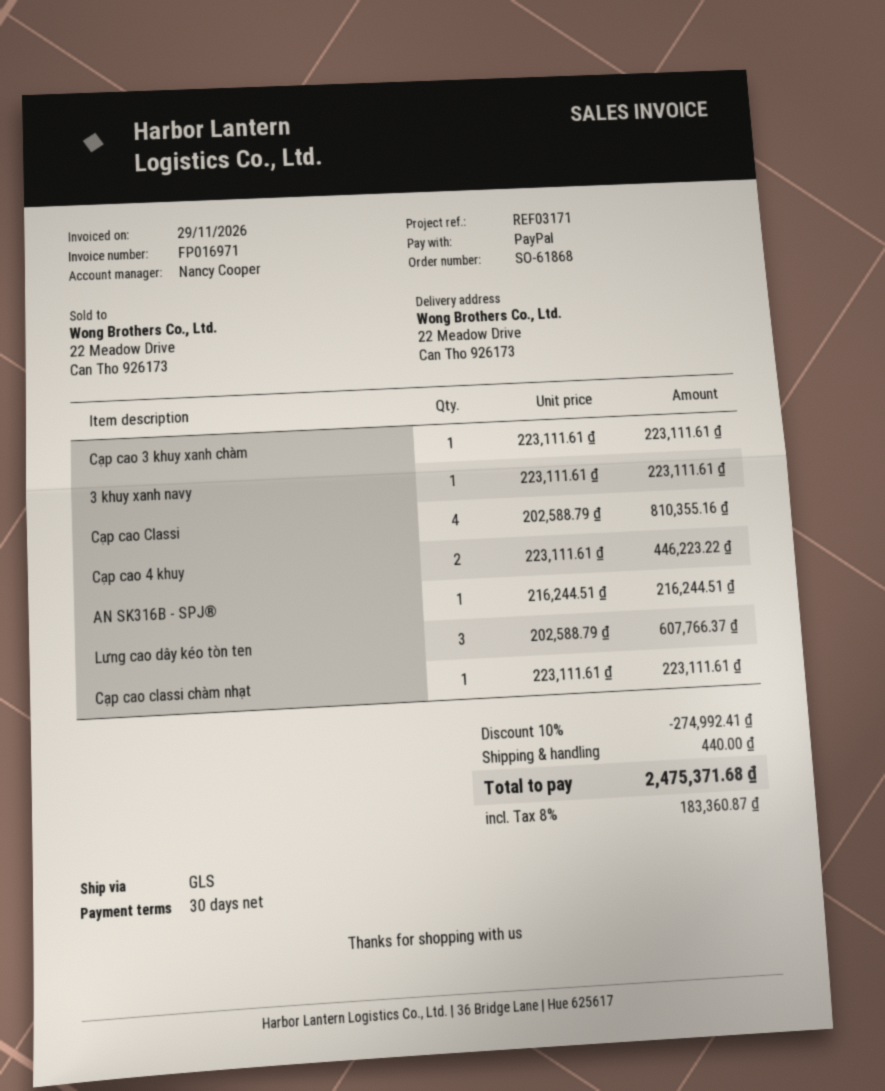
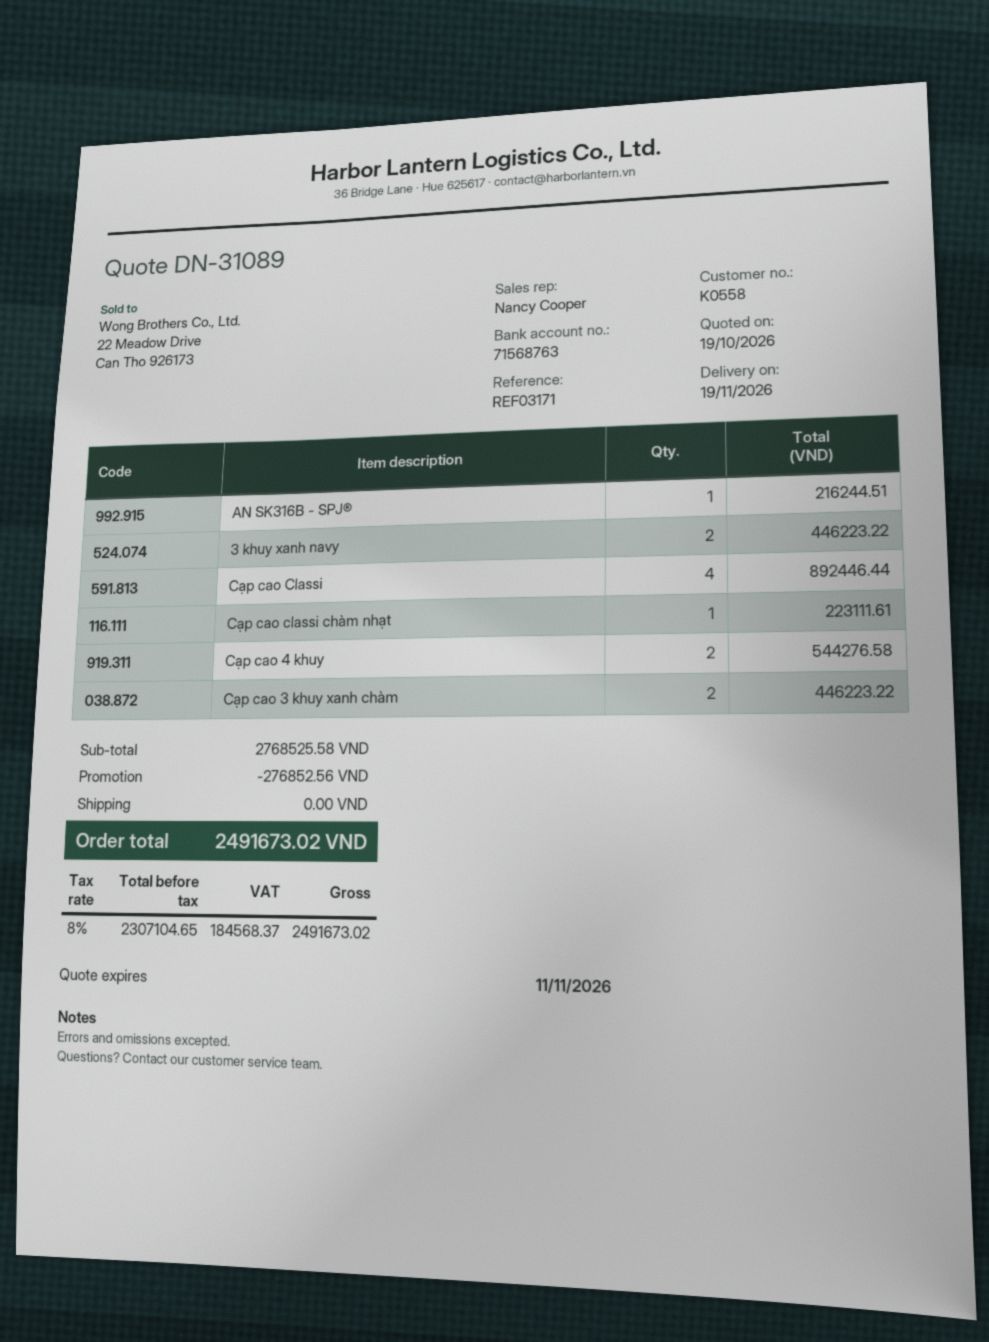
Cạp cao 3 khuy xanh chàm: 1 for 223111.61 -> 2 for 446223.22
3 khuy xanh navy: 1 for 223111.61 -> 2 for 446223.22
Cạp cao Classi: 4 for 810355.16 -> 4 for 892446.44
Cạp cao 4 khuy: 2 for 446223.22 -> 2 for 544276.58
Lưng cao dây kéo tòn ten: 3 for 607766.37 -> none
discount: 274992.41 -> 276852.56
shipping: 440.00 -> 0.00
tax: 8% = 183360.87 -> 8% = 184568.37
total: 2475371.68 -> 2491673.02

